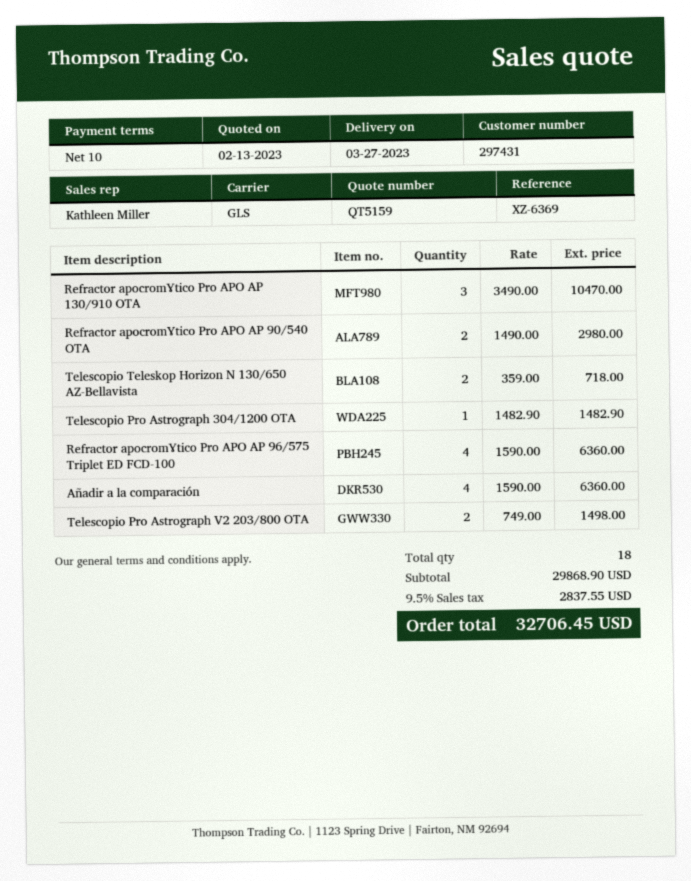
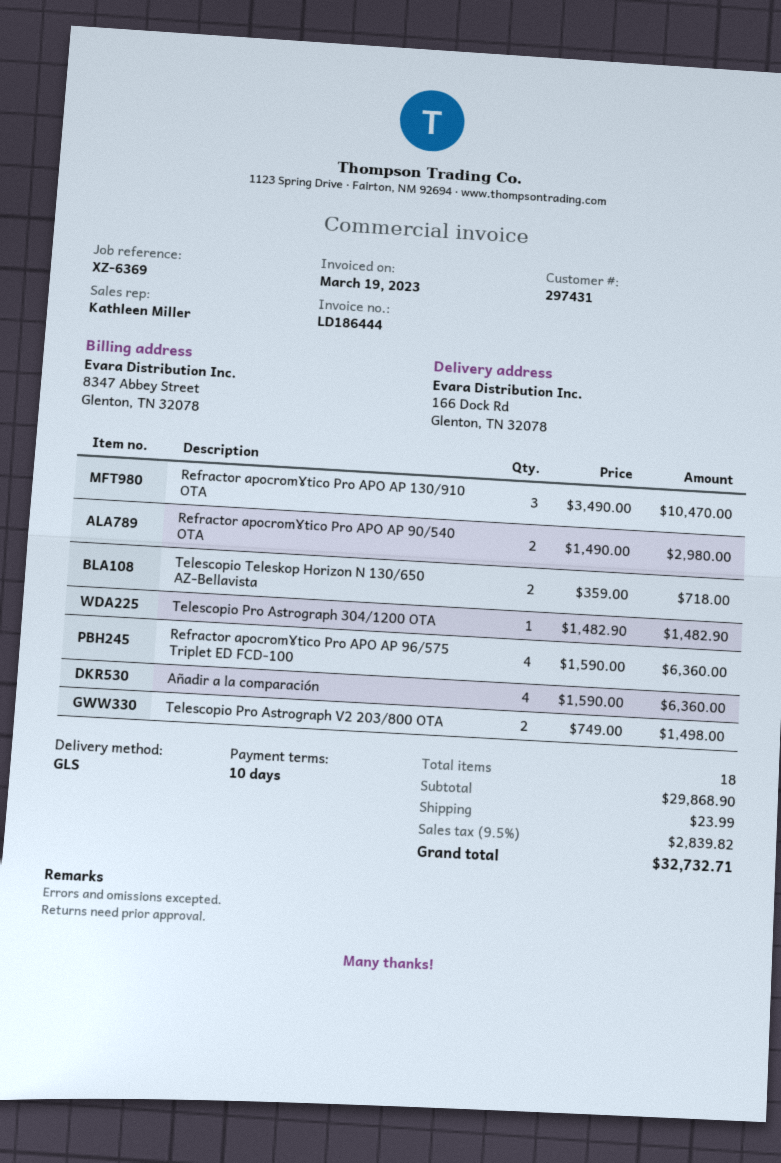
shipping: none -> 23.99
tax: 9.5% = 2837.55 -> 9.5% = 2839.82
total: 32706.45 -> 32732.71

